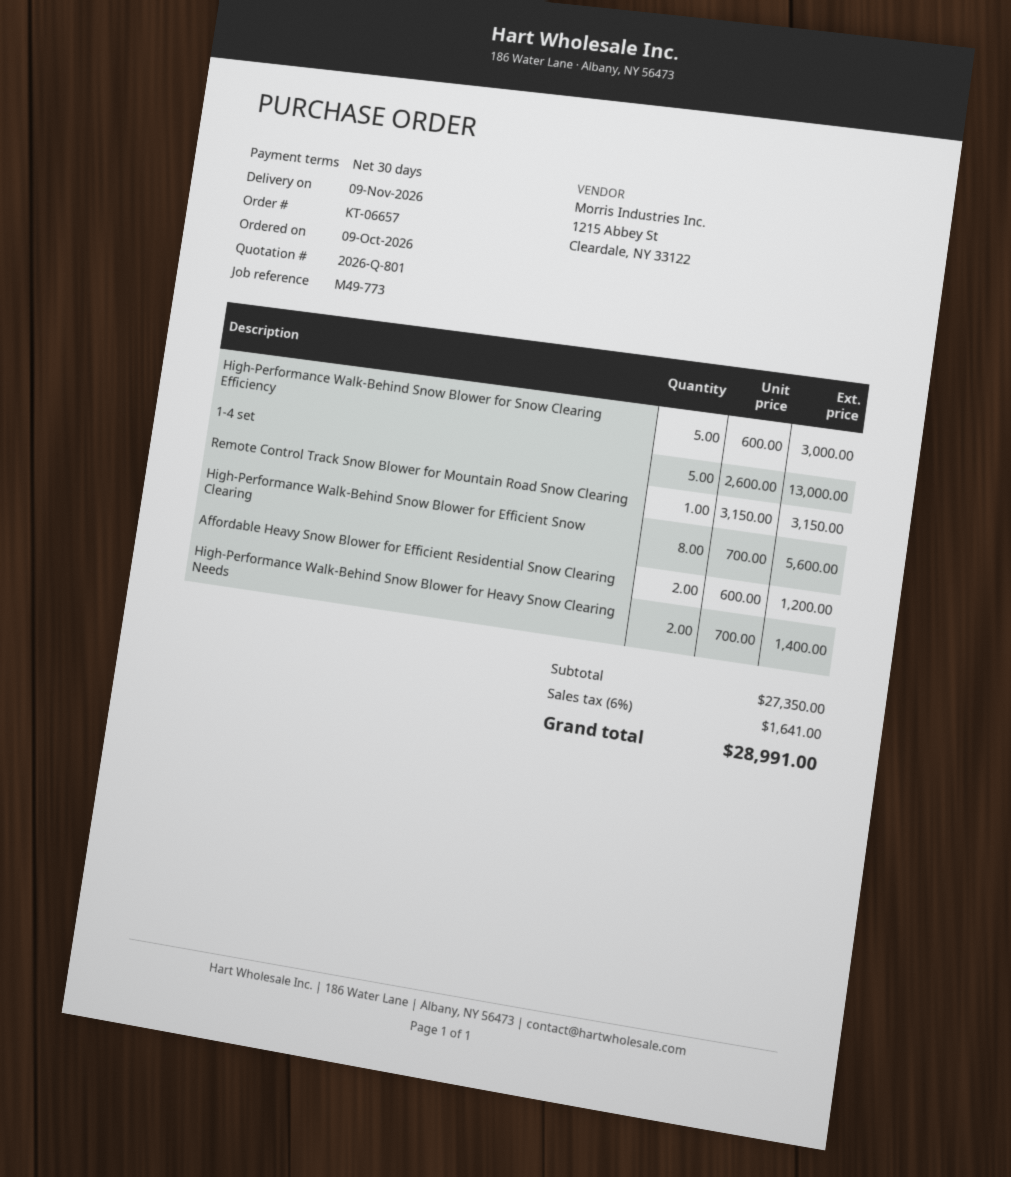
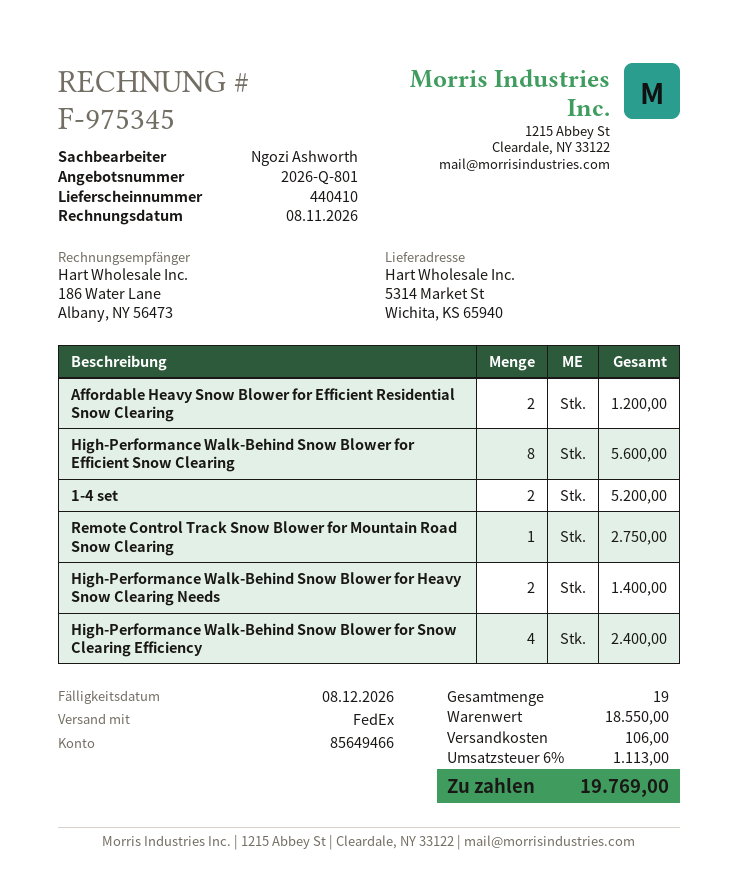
High-Performance Walk-Behind Snow Blower for Snow Clearing Efficiency: 5 for 3000.00 -> 4 for 2400.00
1-4 set: 5 for 13000.00 -> 2 for 5200.00
Remote Control Track Snow Blower for Mountain Road Snow Clearing: 1 for 3150.00 -> 1 for 2750.00
subtotal: 27350.00 -> 18550.00
shipping: none -> 106.00
tax: 6% = 1641.00 -> 6% = 1113.00
total: 28991.00 -> 19769.00

